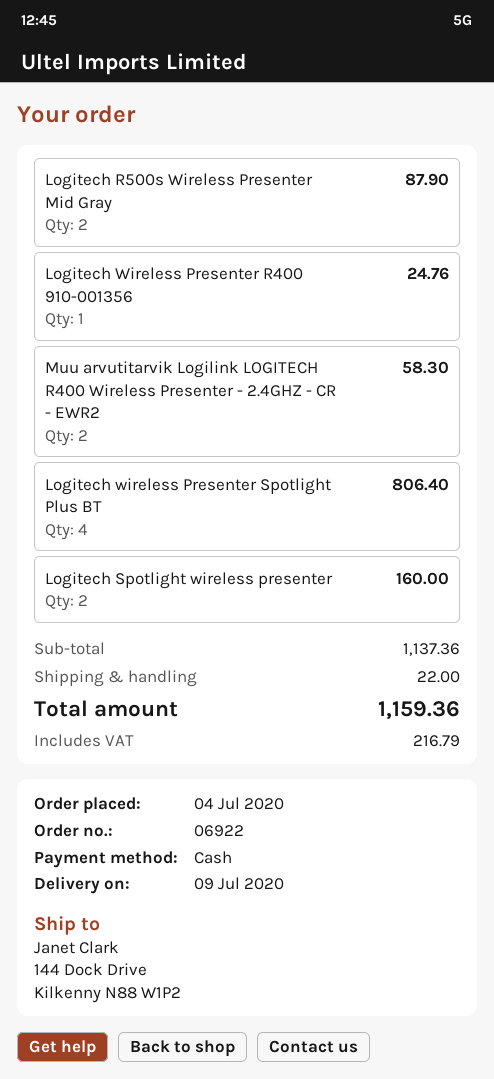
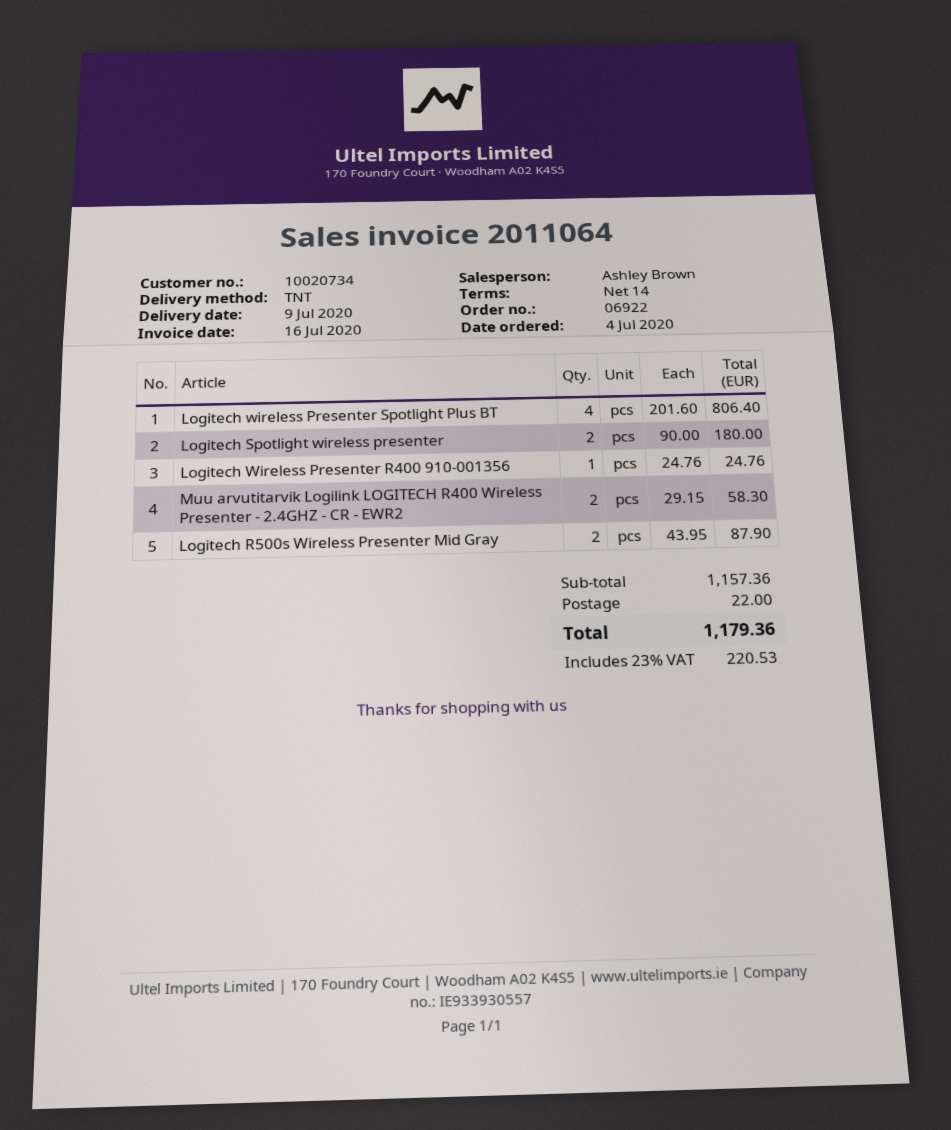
Logitech Spotlight wireless presenter: 2 for 160.00 -> 2 for 180.00
subtotal: 1137.36 -> 1157.36
tax: 216.79 -> 220.53
total: 1159.36 -> 1179.36

